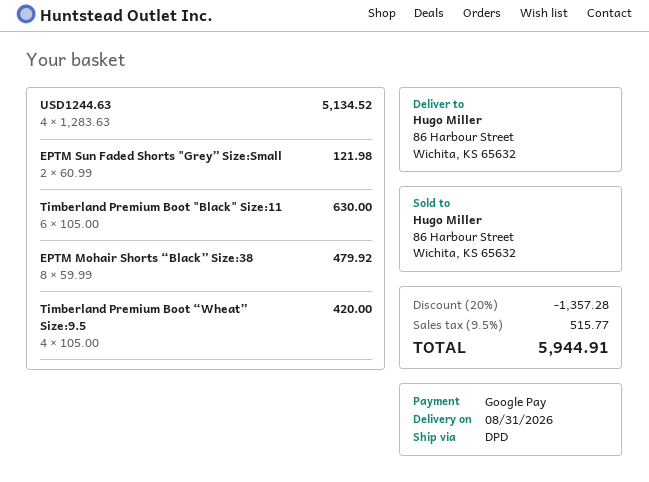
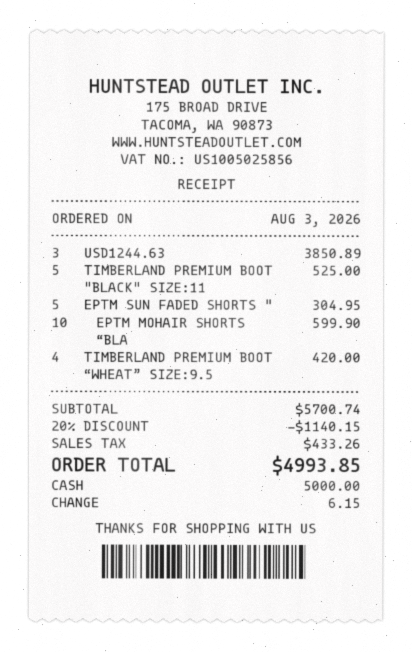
payment method: Google Pay -> cash
USD1244.63: 4 for 5134.52 -> 3 for 3850.89
EPTM Sun Faded Shorts "Grey” Size:Small: 2 for 121.98 -> 5 for 304.95
Timberland Premium Boot "Black" Size:11: 6 for 630.00 -> 5 for 525.00
EPTM Mohair Shorts “Black” Size:38: 8 for 479.92 -> 10 for 599.90
discount: 20% = 1357.28 -> 20% = 1140.15
tax: 515.77 -> 433.26
total: 5944.91 -> 4993.85

